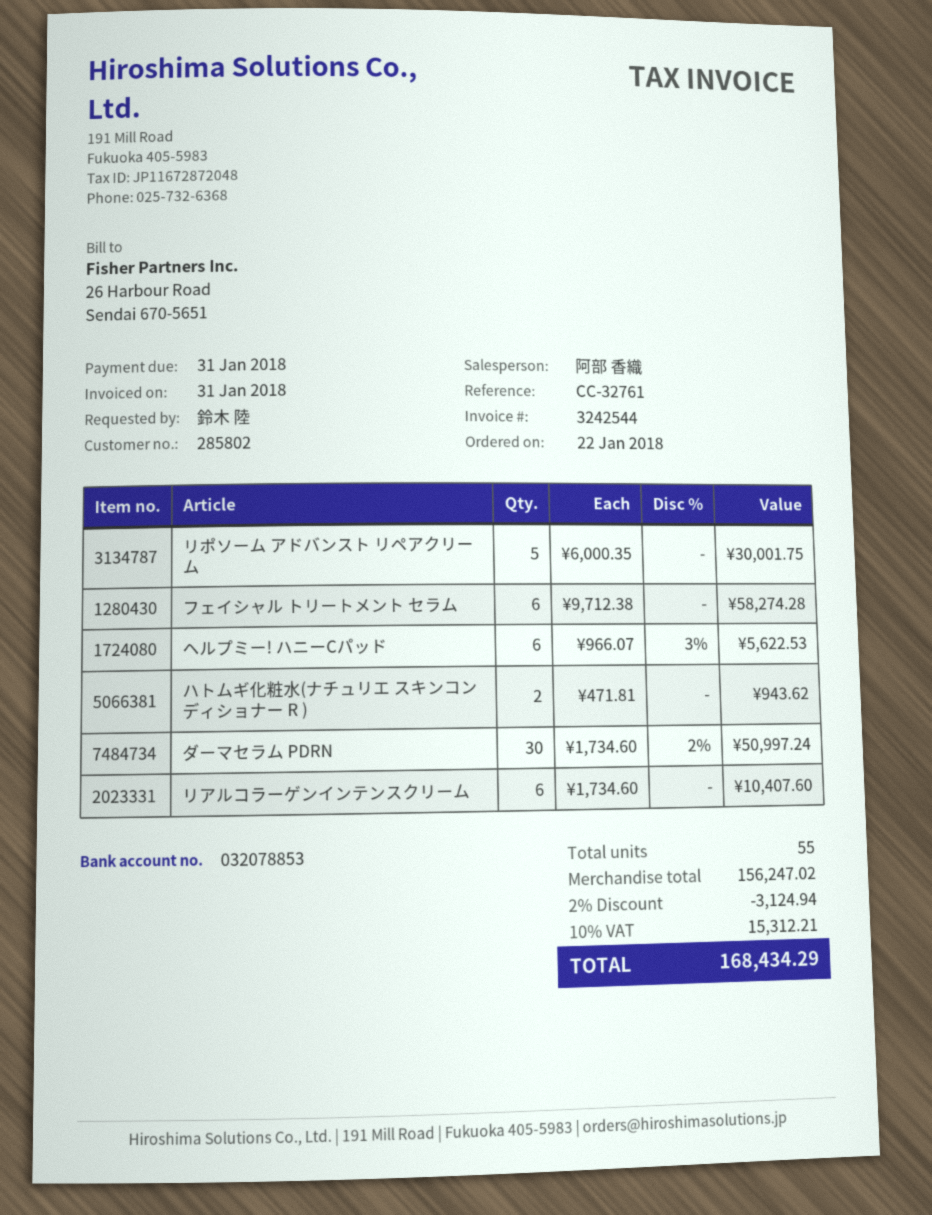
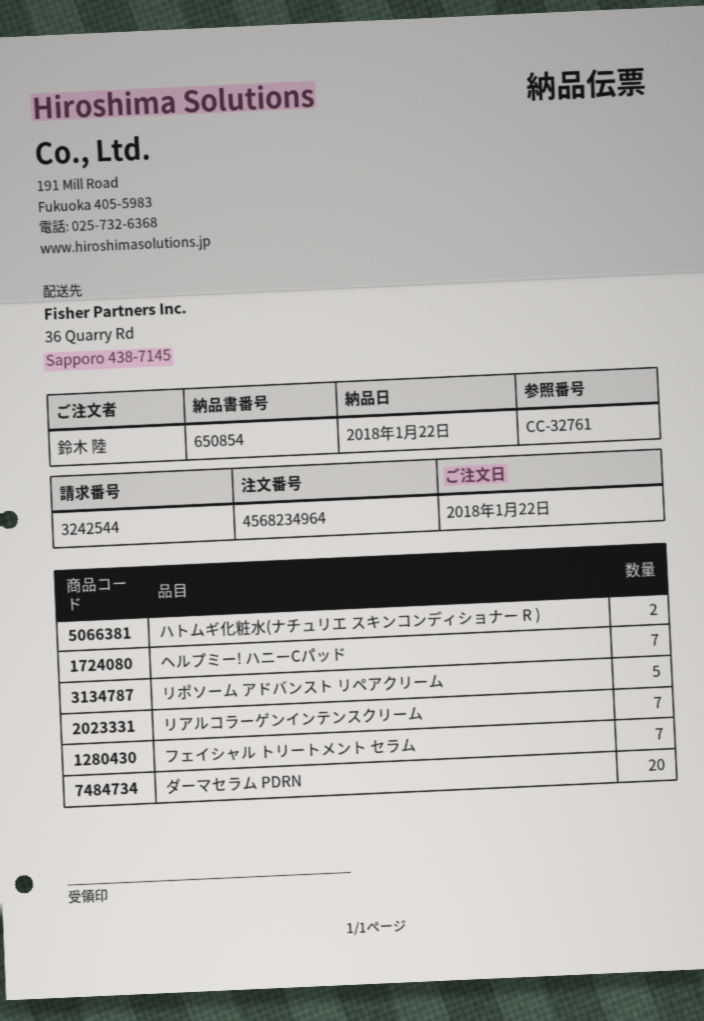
フェイシャル トリートメント セラム: 6 -> 7
ヘルプミー! ハニーCパッド: 6 -> 7
ダーマセラム PDRN: 30 -> 20
リアルコラーゲンインテンスクリーム: 6 -> 7

